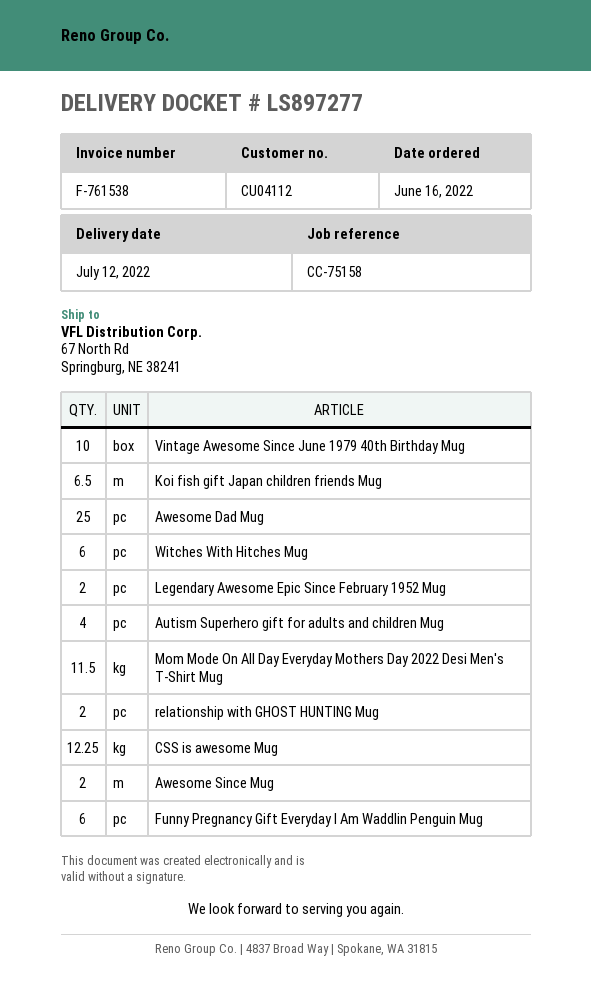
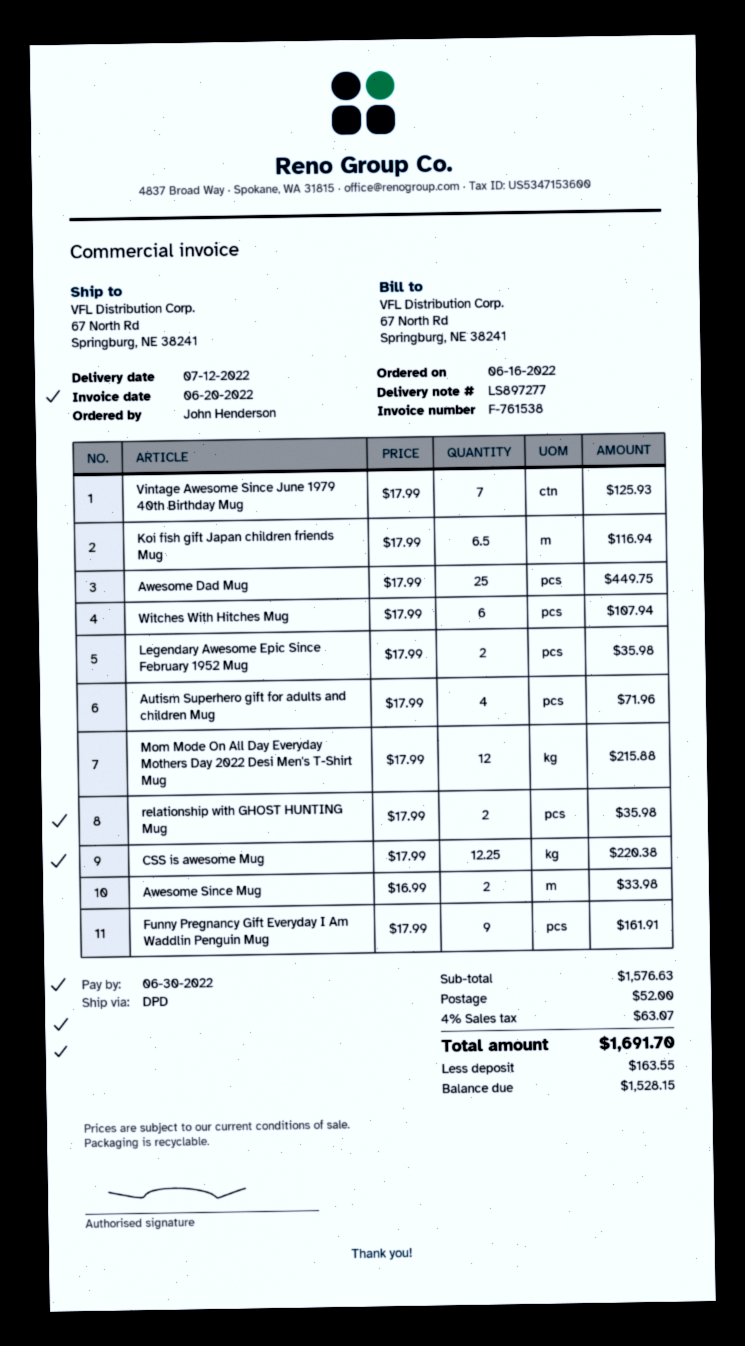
Vintage Awesome Since June 1979 40th Birthday Mug: 10 -> 7
Mom Mode On All Day Everyday Mothers Day 2022 Desi Men's T-Shirt Mug: 11.5 -> 12
Funny Pregnancy Gift Everyday I Am Waddlin Penguin Mug: 6 -> 9

